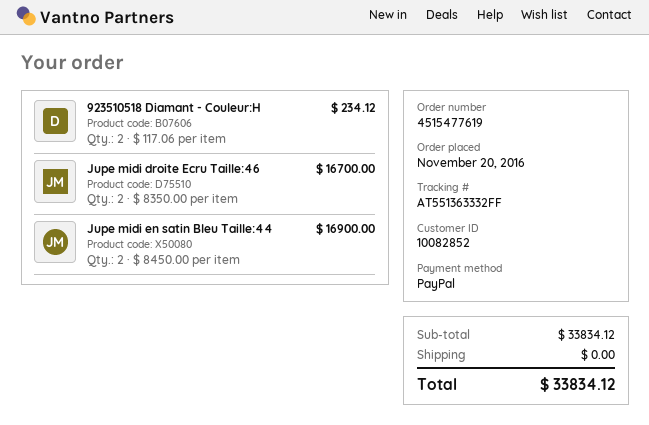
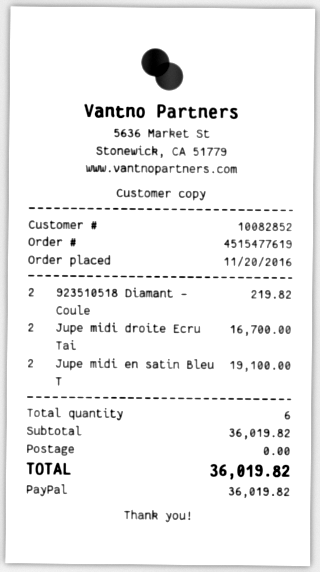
923510518 Diamant - Couleur:H: 2 for 234.12 -> 2 for 219.82
Jupe midi en satin Bleu Taille:44: 2 for 16900.00 -> 2 for 19100.00
subtotal: 33834.12 -> 36019.82
total: 33834.12 -> 36019.82

